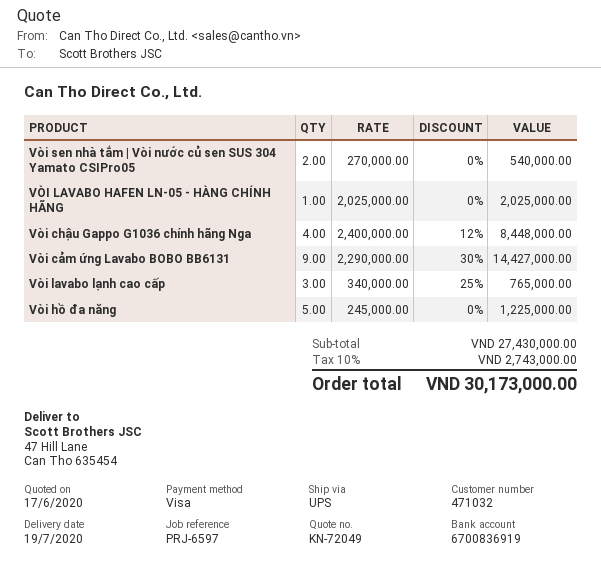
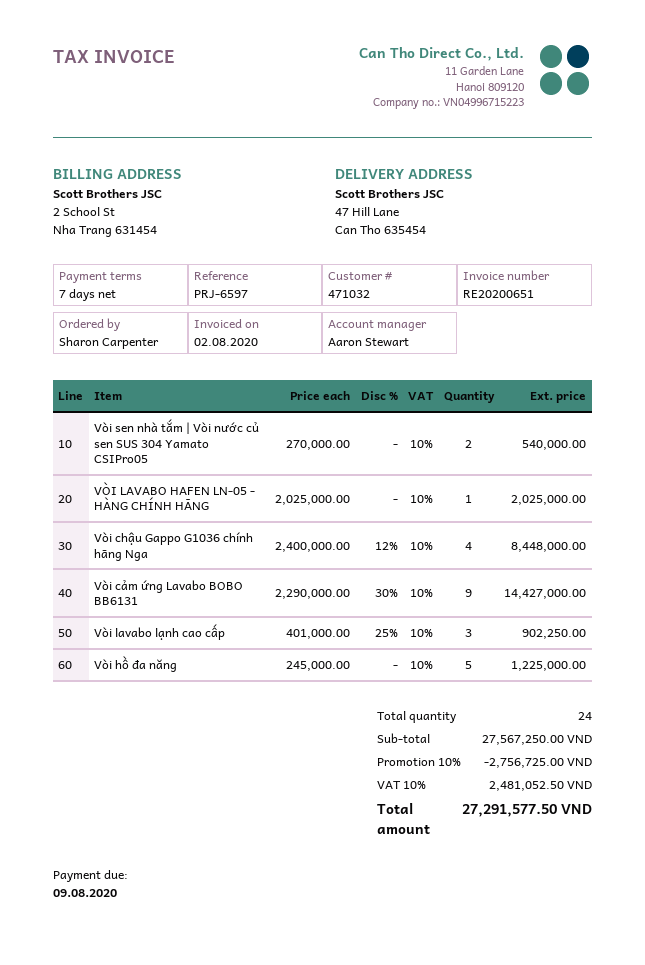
Vòi lavabo lạnh cao cấp: 3 x 340000.00 - 25% = 765000.00 -> 3 x 401000.00 - 25% = 902250.00
subtotal: 27430000.00 -> 27567250.00
discount: none -> 10% = 2756725.00
tax: 10% = 2743000.00 -> 10% = 2481052.50
total: 30173000.00 -> 27291577.50

